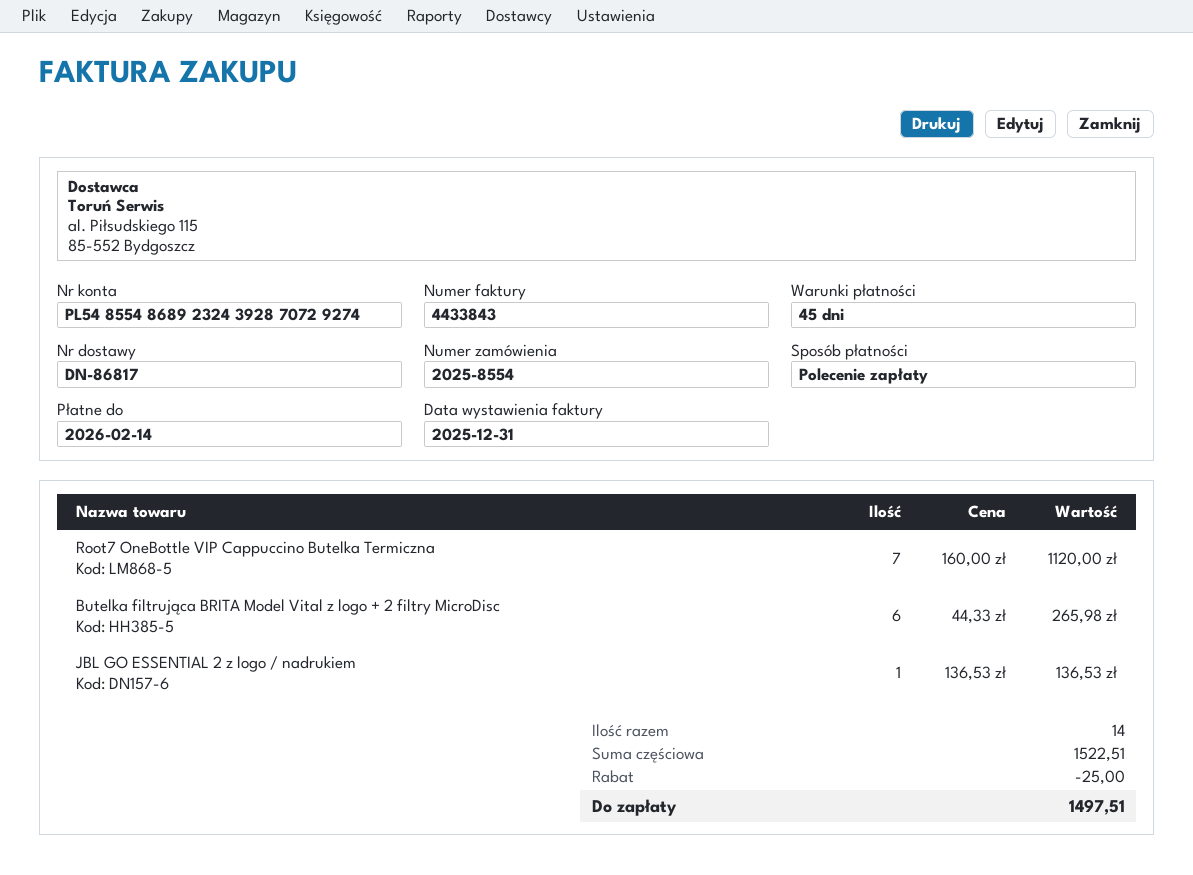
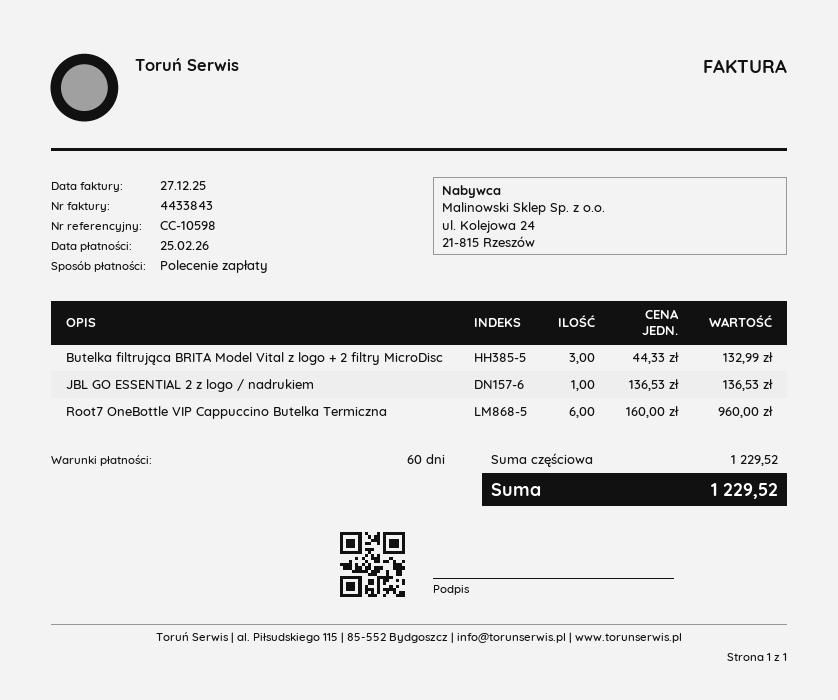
invoice date: 2025-12-31 -> 2025-12-27
payment terms: 45 days -> 60 days
due date: 2026-02-14 -> 2026-02-25
Root7 OneBottle VIP Cappuccino Butelka Termiczna: 7 x 160.00 = 1120.00 -> 6 x 160.00 = 960.00
Butelka filtrująca BRITA Model Vital z logo + 2 filtry MicroDisc: 6 x 44.33 = 265.98 -> 3 x 44.33 = 132.99
subtotal: 1522.51 -> 1229.52
discount: 25.00 -> none
total: 1497.51 -> 1229.52

